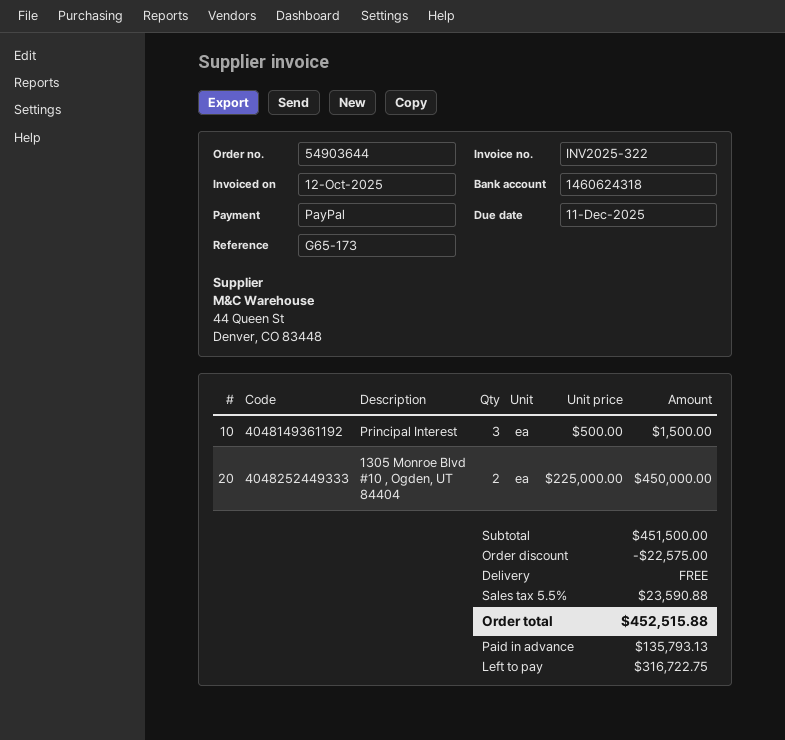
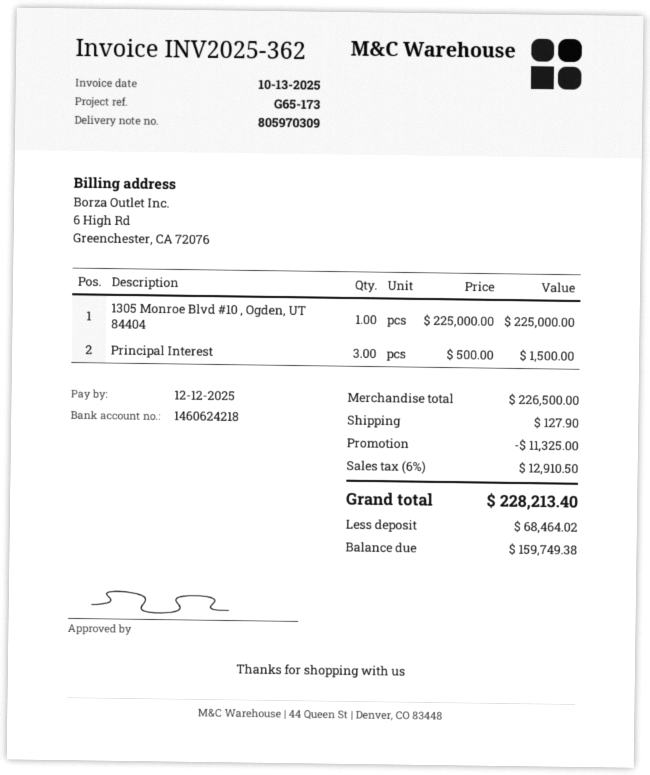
invoice number: INV2025-322 -> INV2025-362
invoice date: 2025-10-12 -> 2025-10-13
due date: 2025-12-11 -> 2025-12-12
bank account: 1460624318 -> 1460624218
1305 Monroe Blvd #10 , Ogden, UT 84404: 2 x 225000.00 = 450000.00 -> 1 x 225000.00 = 225000.00
subtotal: 451500.00 -> 226500.00
discount: 22575.00 -> 11325.00
shipping: 0.00 -> 127.90
tax: 5.5% = 23590.88 -> 6% = 12910.50
total: 452515.88 -> 228213.40
deposit: 135793.13 -> 68464.02
balance: 316722.75 -> 159749.38

